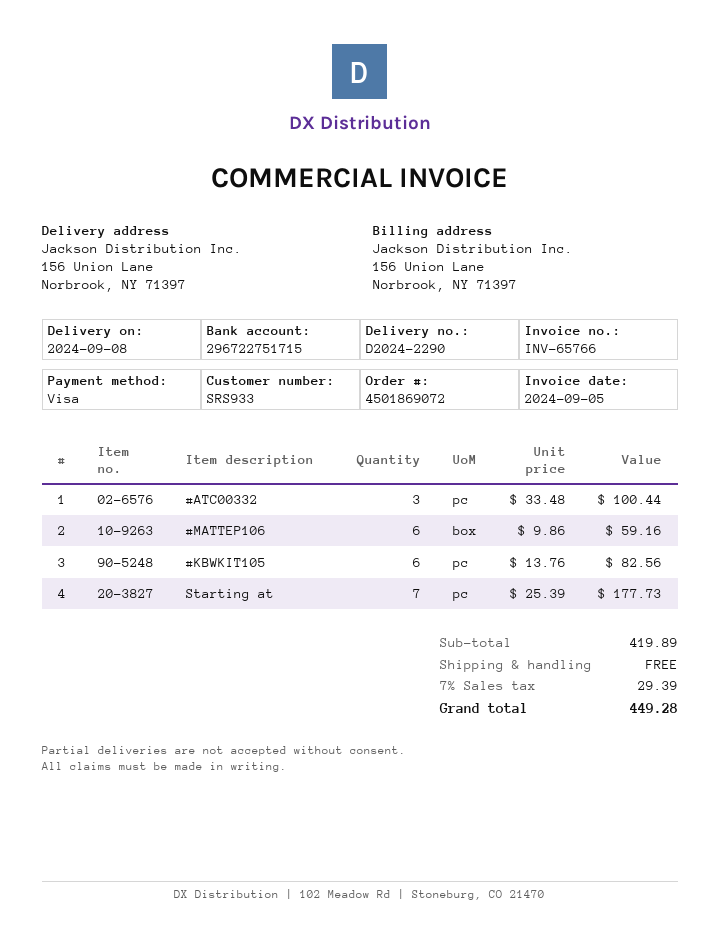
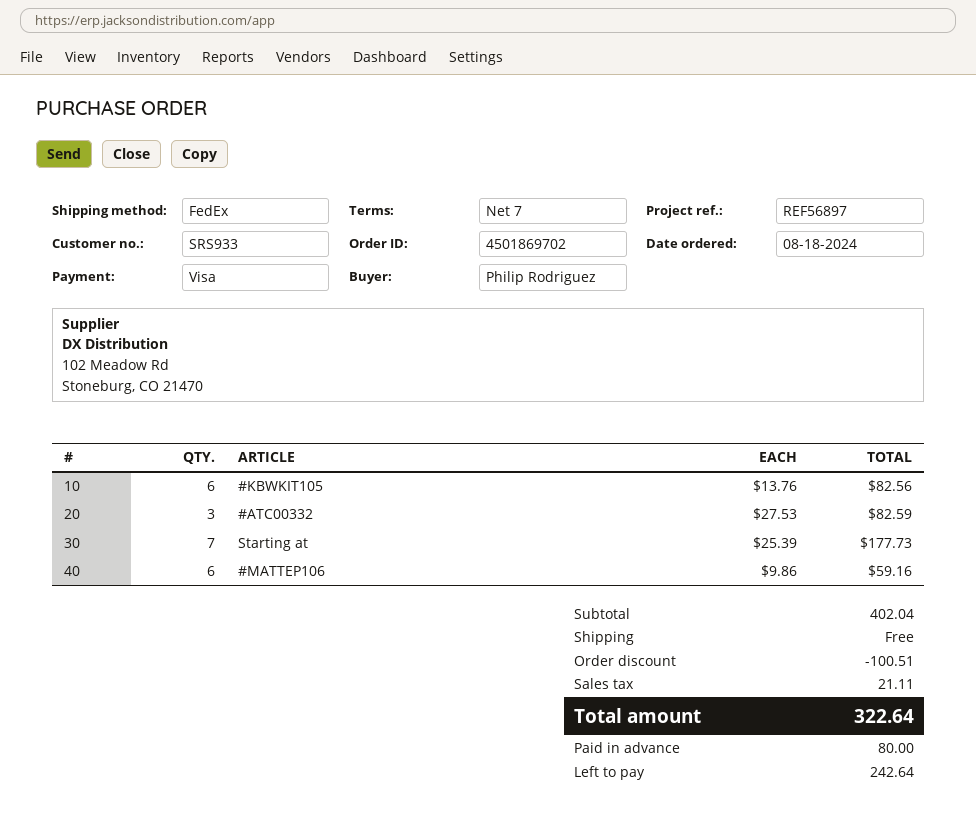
order number: 4501869072 -> 4501869702
#ATC00332: 3 x 33.48 = 100.44 -> 3 x 27.53 = 82.59
subtotal: 419.89 -> 402.04
discount: none -> 100.51
tax: 29.39 -> 21.11
total: 449.28 -> 322.64

